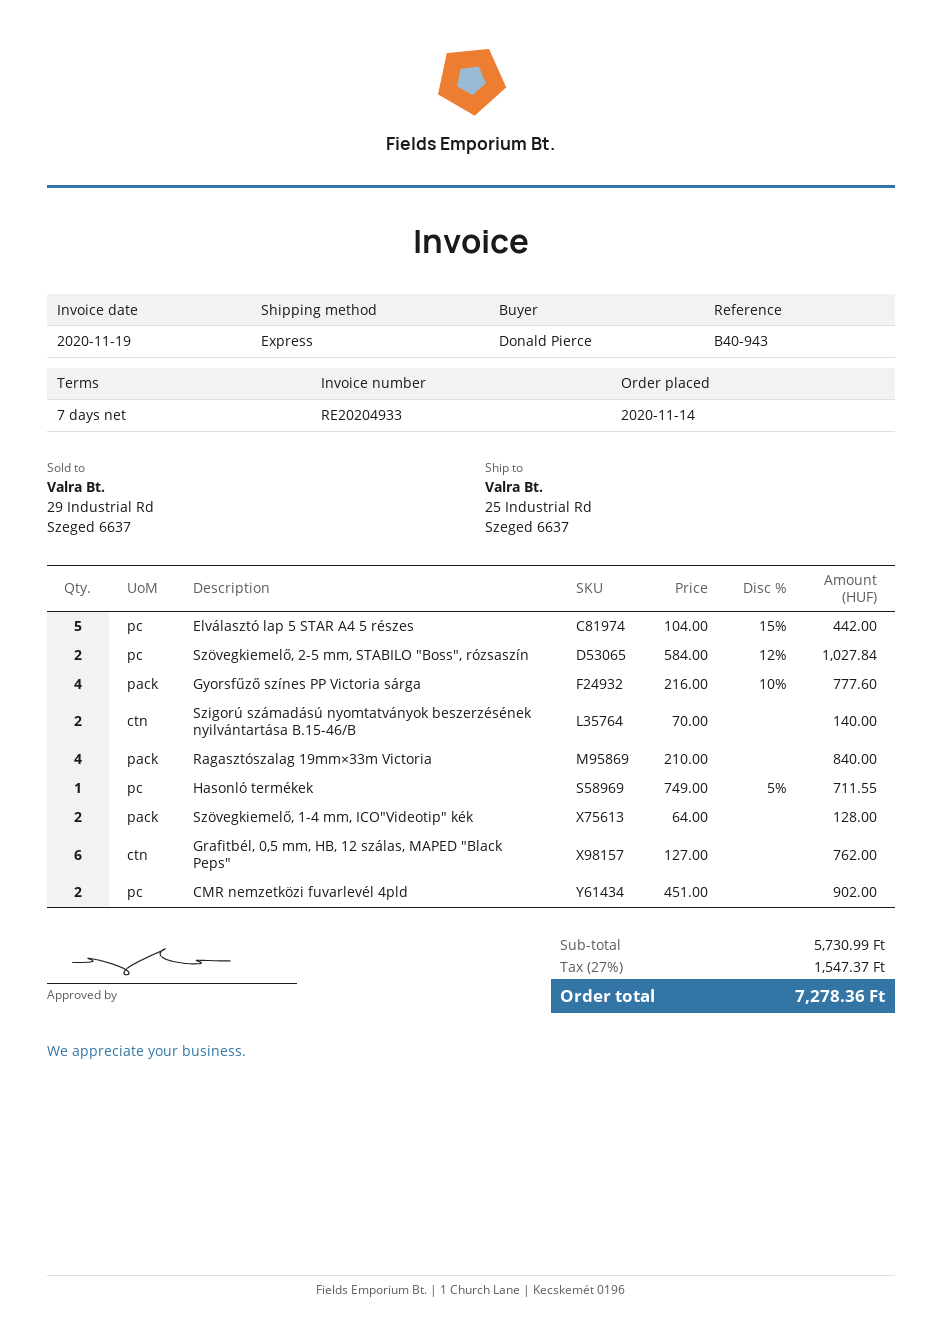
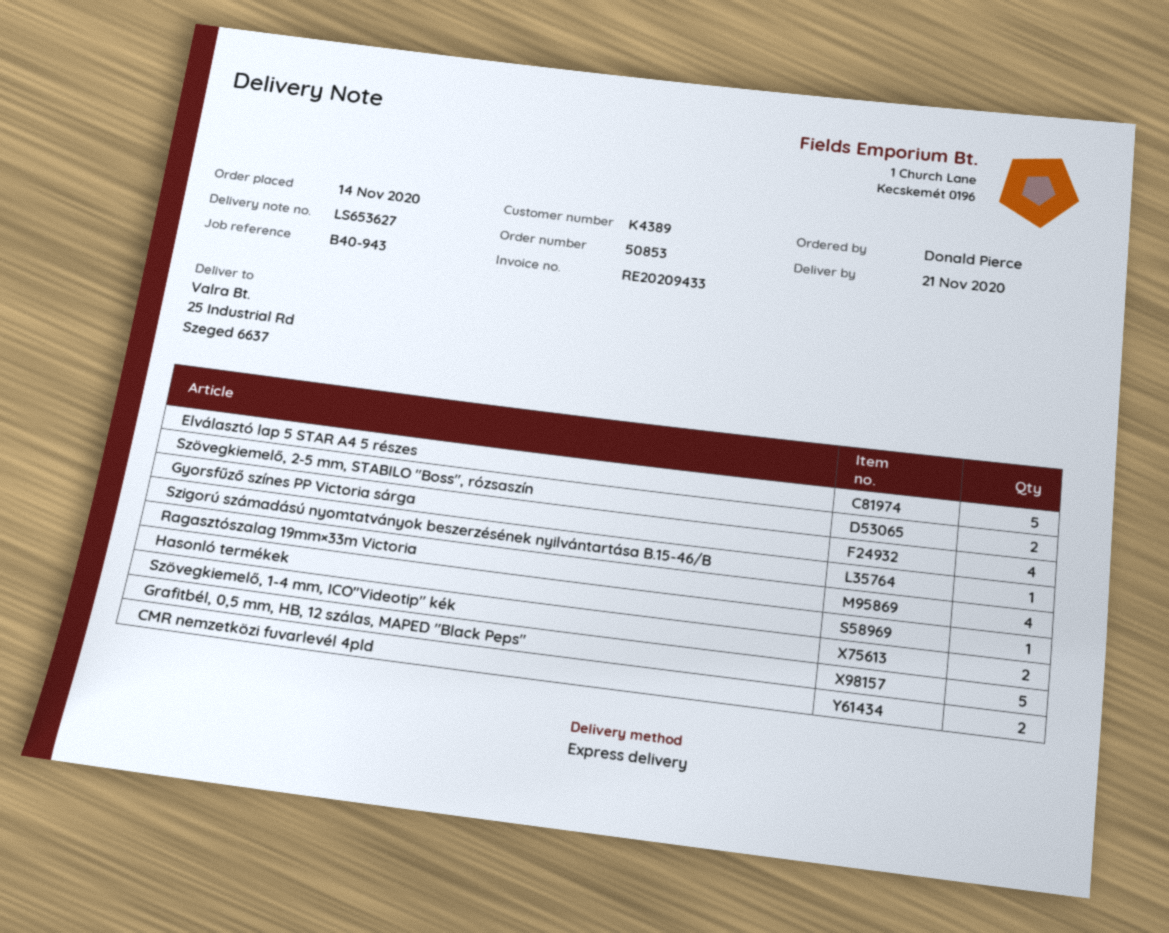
invoice number: RE20204933 -> RE20209433
Szigorú számadású nyomtatványok beszerzésének nyilvántartása B.15-46/B: 2 -> 1
Grafitbél, 0,5 mm, HB, 12 szálas, MAPED "Black Peps": 6 -> 5

